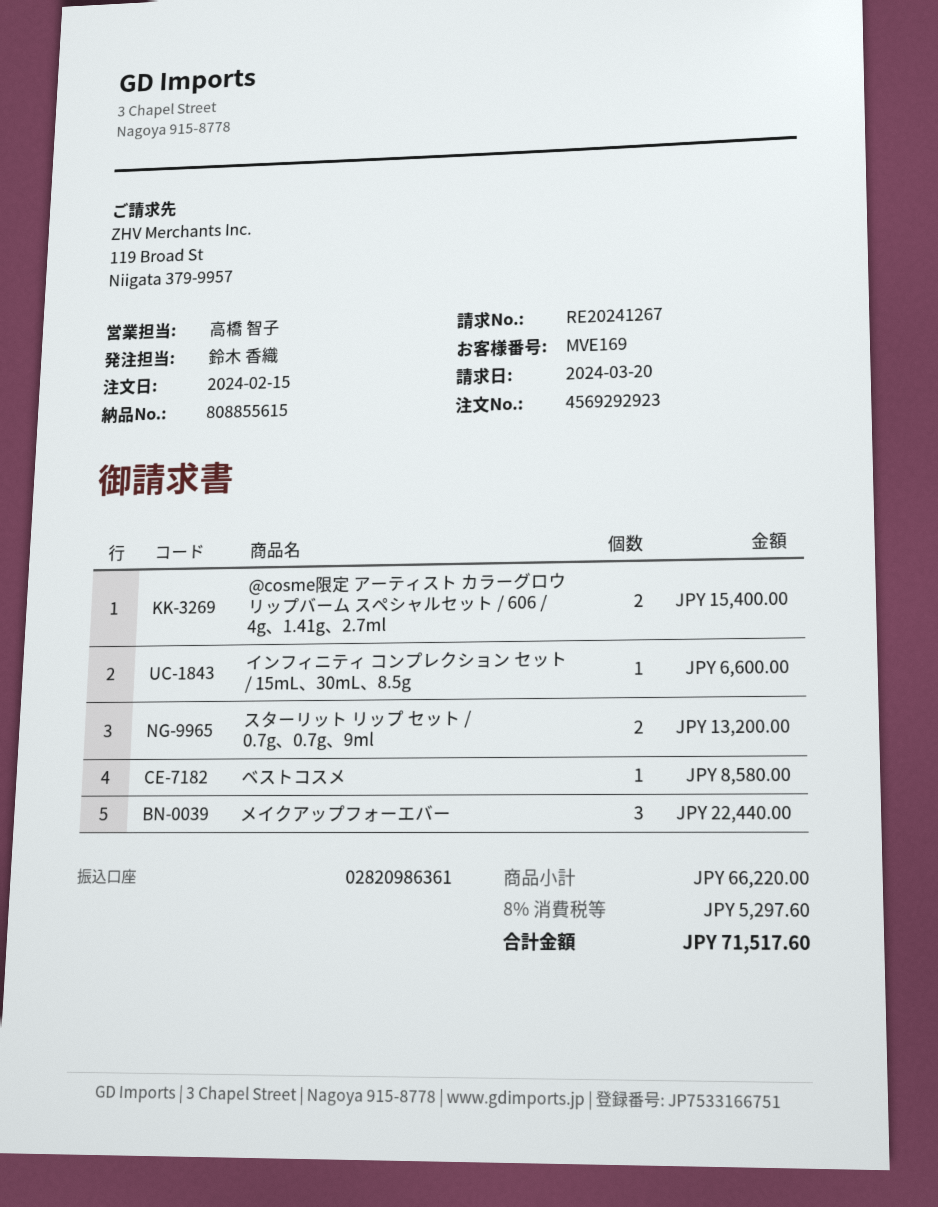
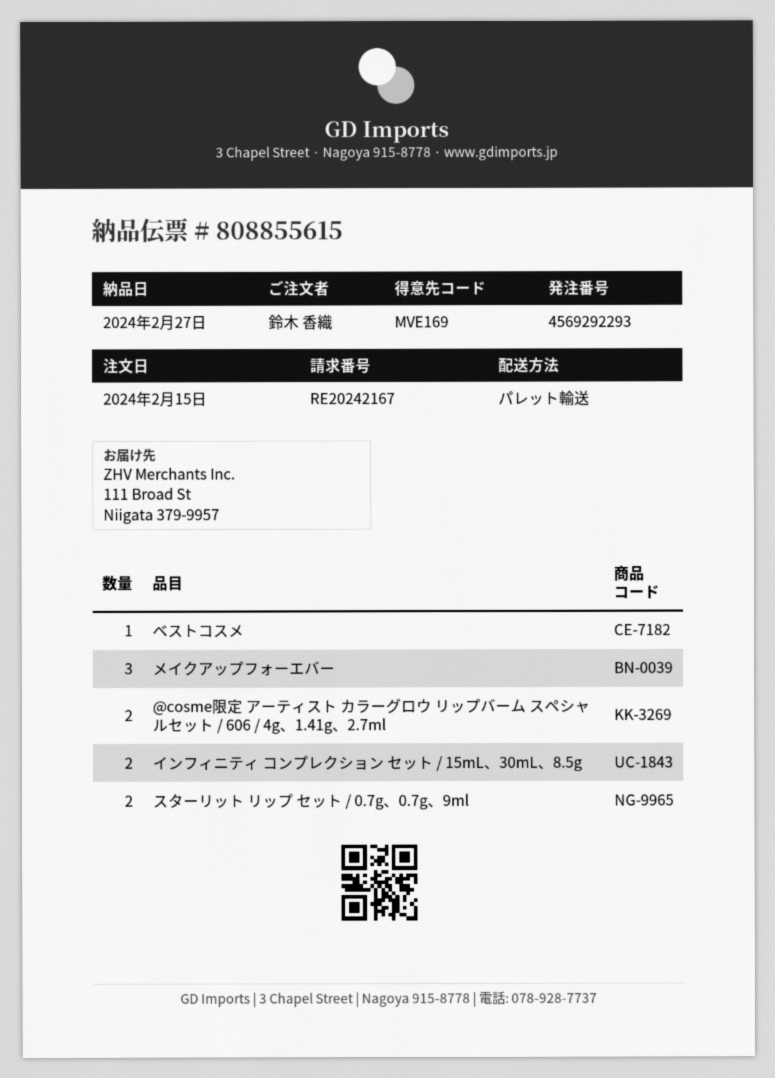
order number: 4569292923 -> 4569292293
invoice number: RE20241267 -> RE20242167
インフィニティ コンプレクション セット / 15mL、30mL、8.5g: 1 -> 2

